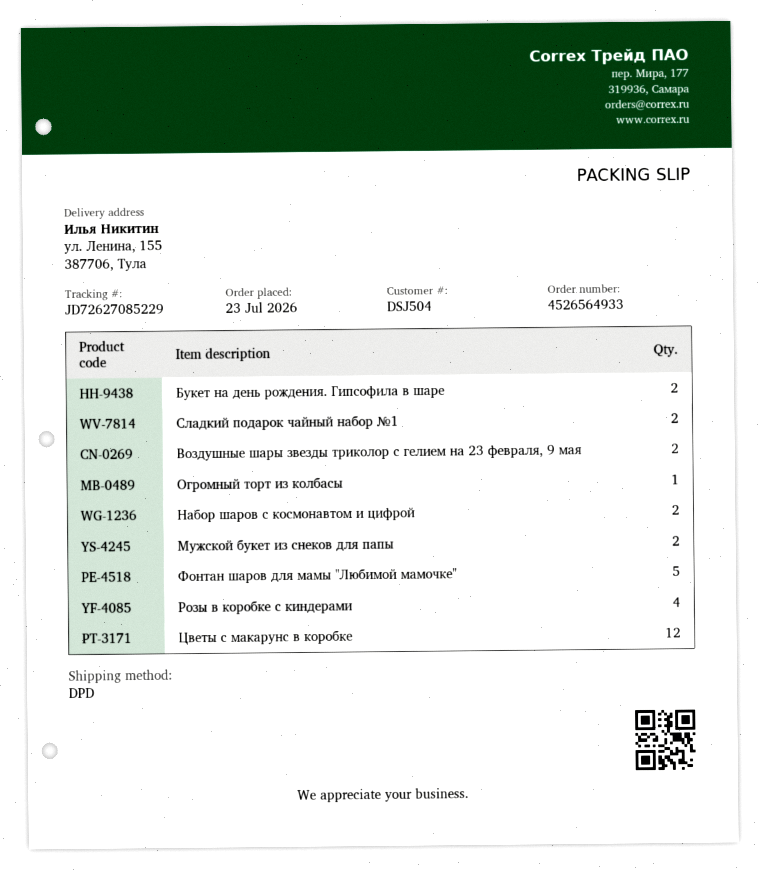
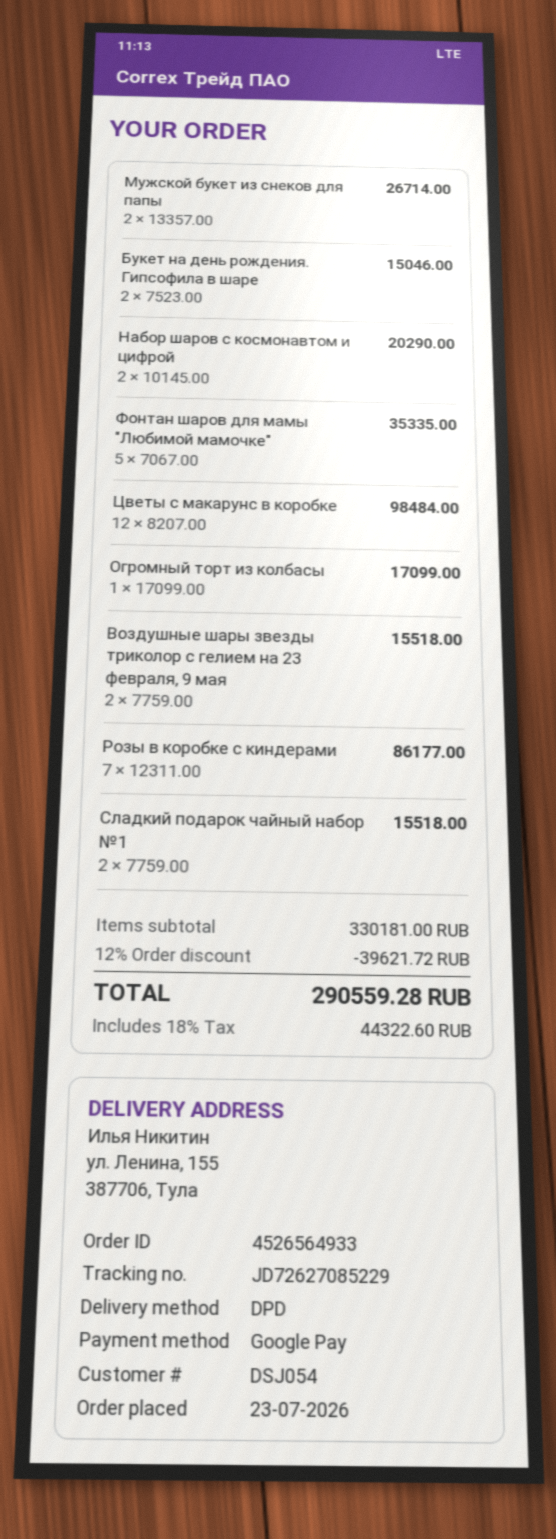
customer number: DSJ504 -> DSJ054
Розы в коробке с киндерами: 4 -> 7

